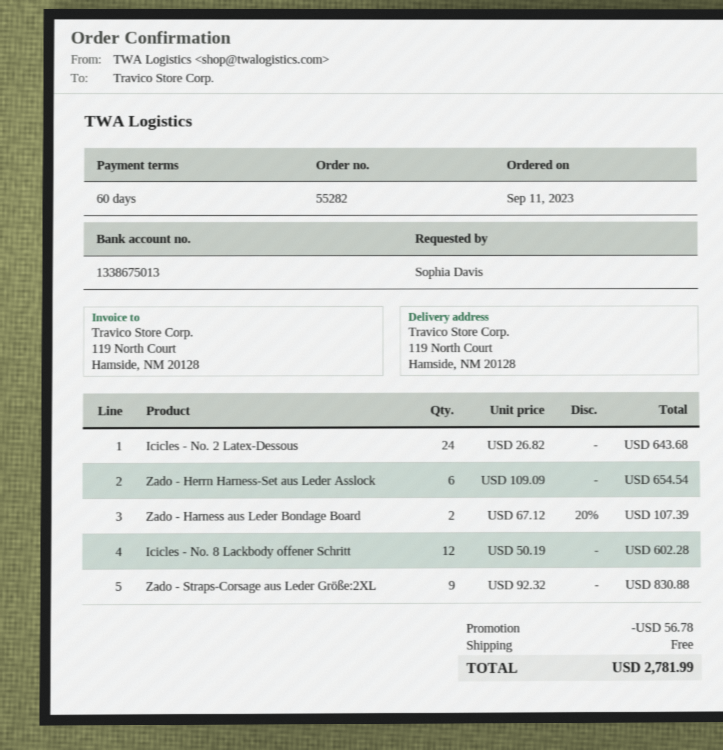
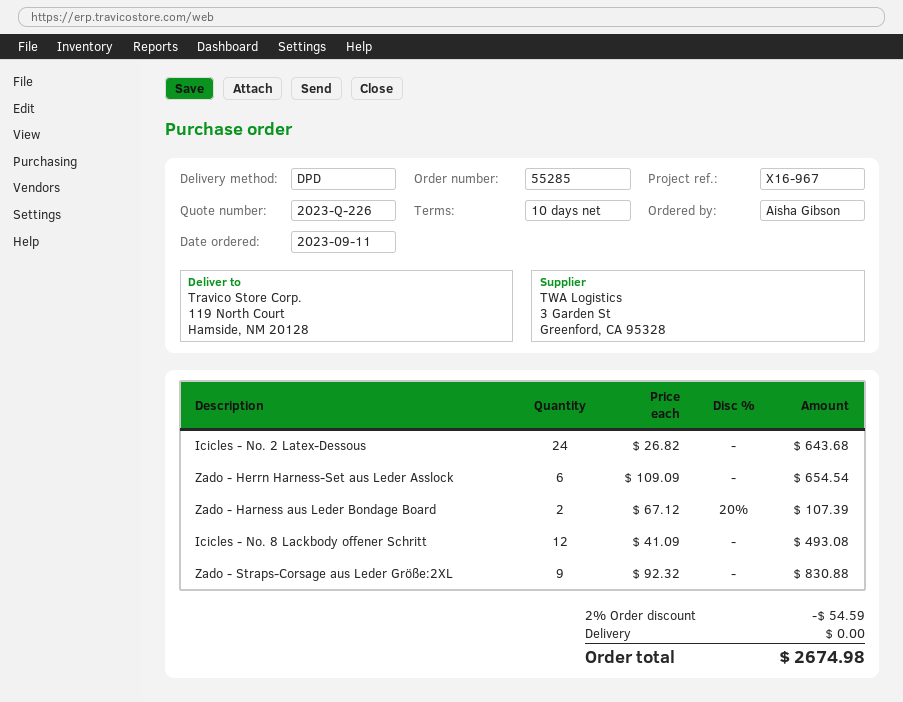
order number: 55282 -> 55285
payment terms: 60 days -> 10 days
ordered by: Sophia Davis -> Aisha Gibson
Icicles - No. 8 Lackbody offener Schritt: 12 x 50.19 = 602.28 -> 12 x 41.09 = 493.08
discount: 56.78 -> 54.59
total: 2781.99 -> 2674.98

